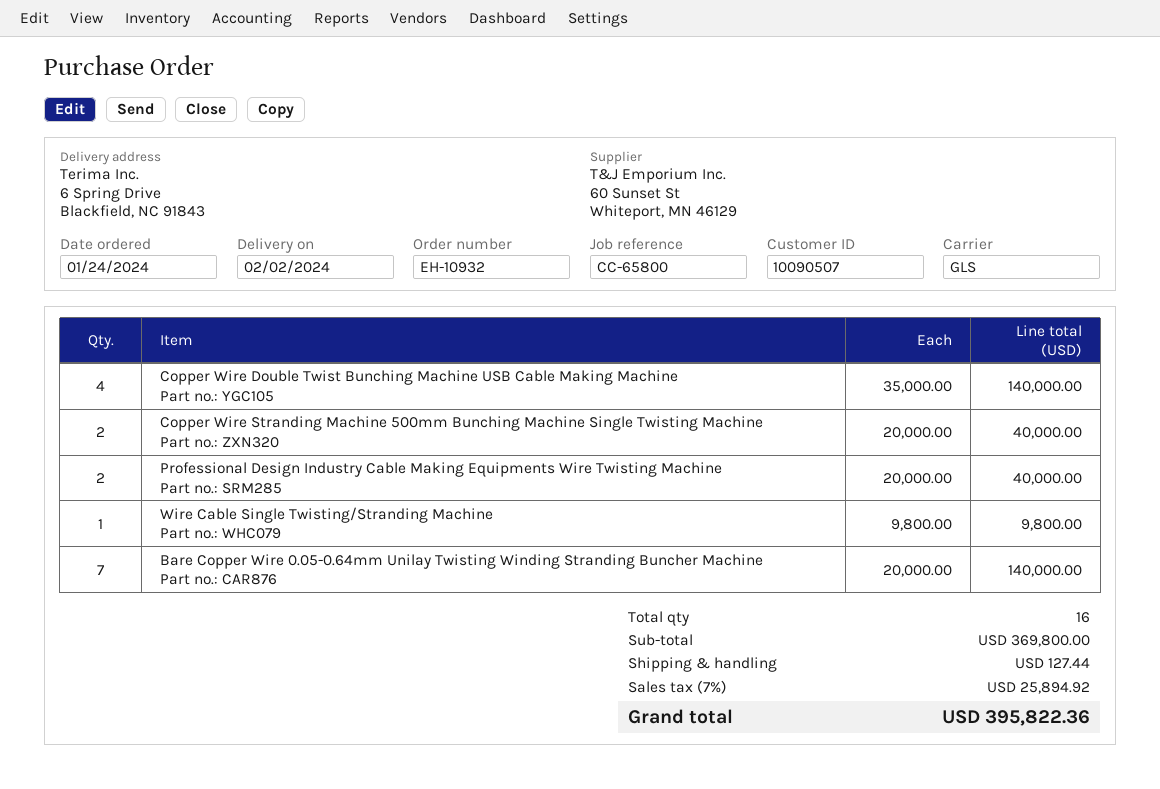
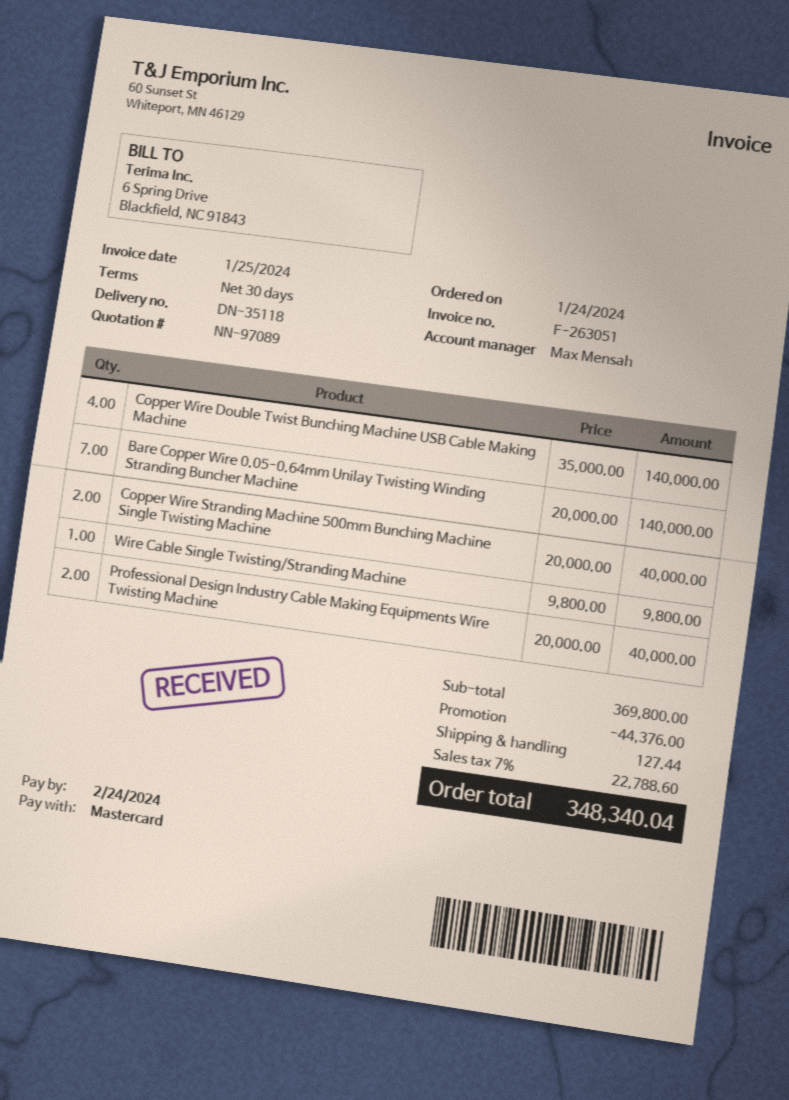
discount: none -> 44376.00
tax: 7% = 25894.92 -> 7% = 22788.60
total: 395822.36 -> 348340.04

